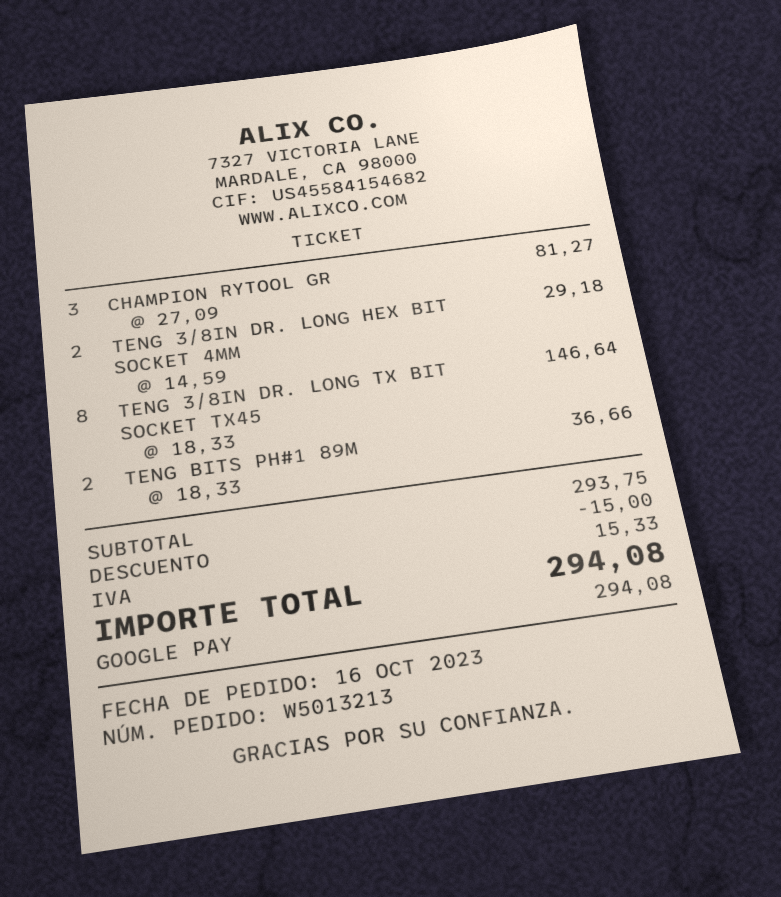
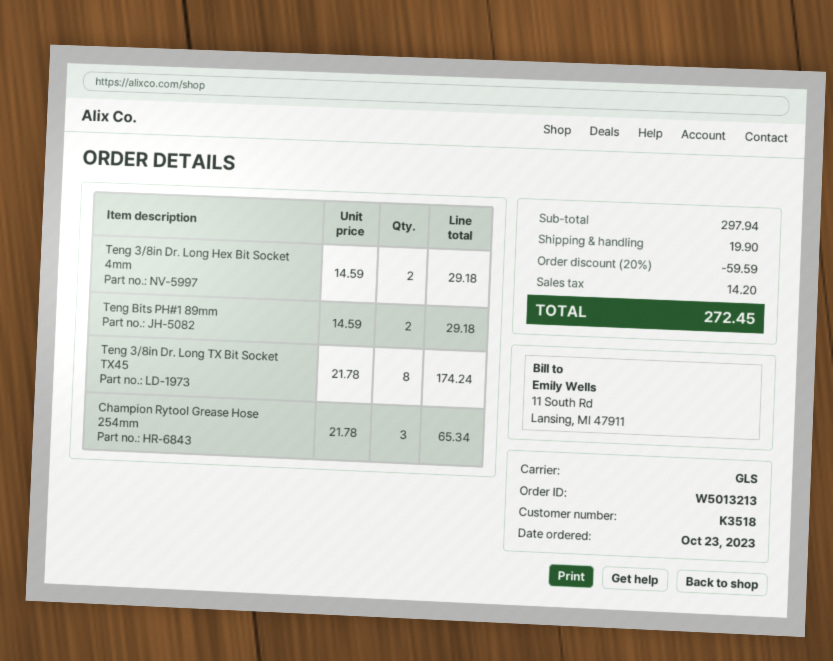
order date: 2023-10-16 -> 2023-10-23
CHAMPION RYTOOL GR: 3 x 27.09 = 81.27 -> 3 x 21.78 = 65.34
TENG 3/8IN DR. LONG TX BIT SOCKET TX45: 8 x 18.33 = 146.64 -> 8 x 21.78 = 174.24
TENG BITS PH#1 89M: 2 x 18.33 = 36.66 -> 2 x 14.59 = 29.18
subtotal: 293.75 -> 297.94
discount: 15.00 -> 59.59
shipping: none -> 19.90
tax: 15.33 -> 14.20
total: 294.08 -> 272.45

